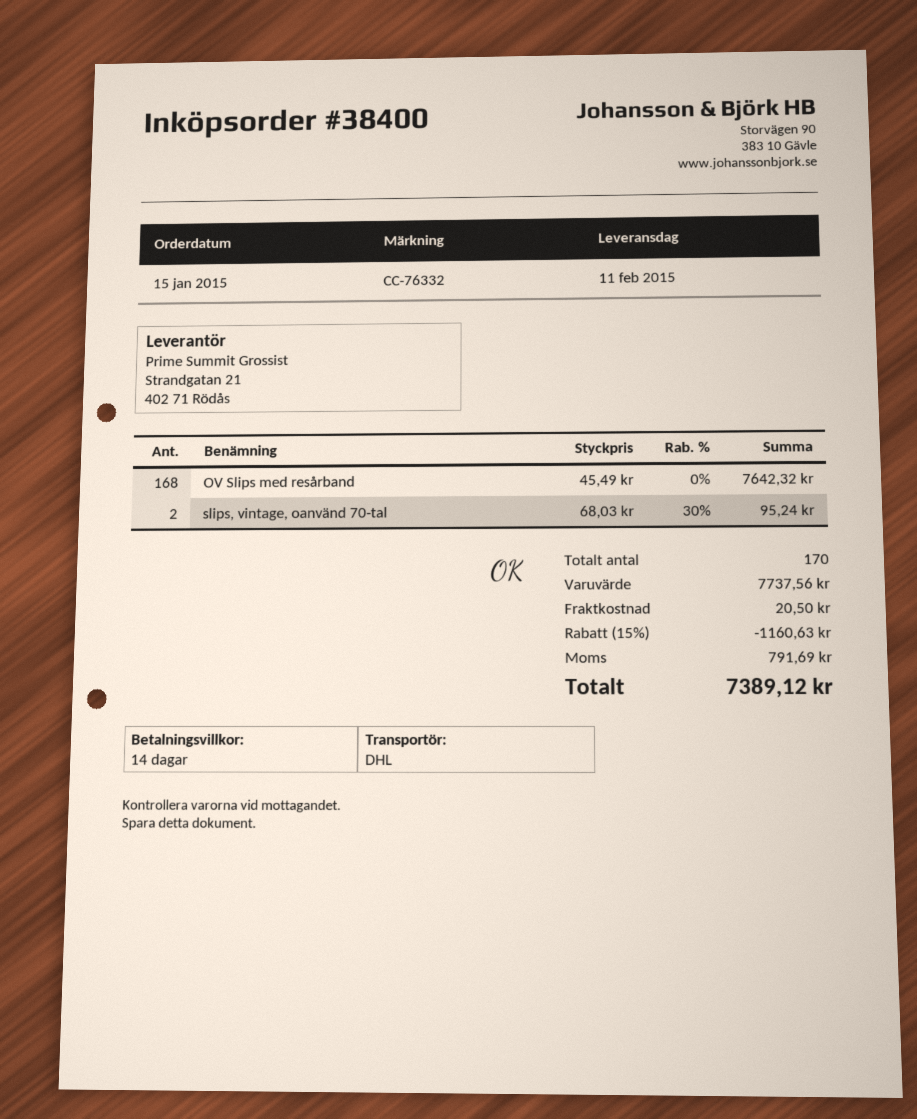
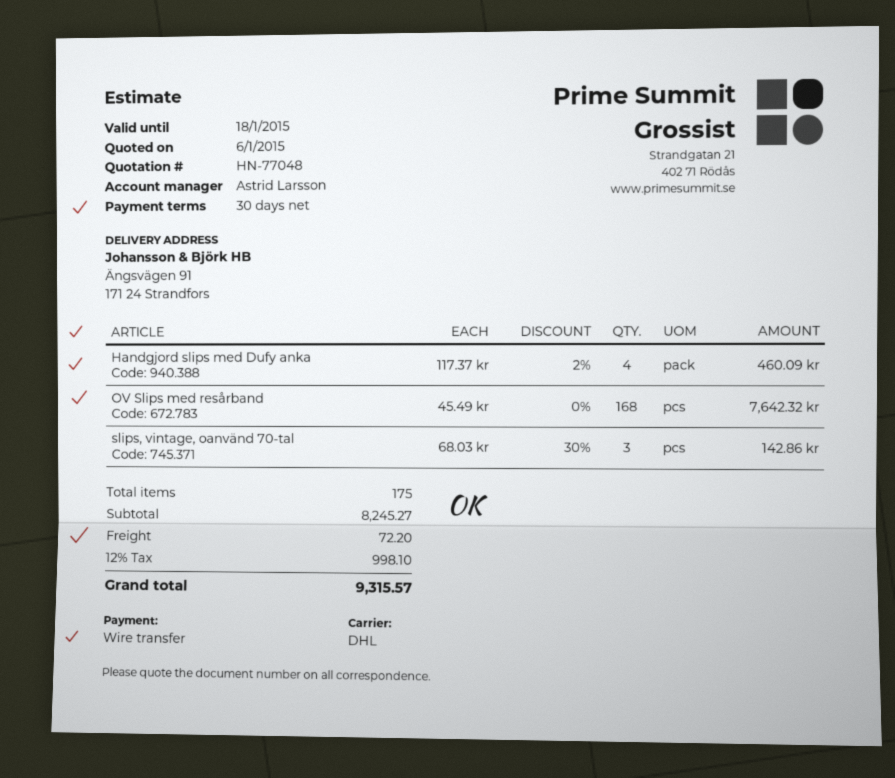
payment terms: 14 days -> 30 days
slips, vintage, oanvänd 70-tal: 2 x 68.03 - 30% = 95.24 -> 3 x 68.03 - 30% = 142.86
Handgjord slips med Dufy anka: none -> 4 x 117.37 - 2% = 460.09
total quantity: 170 -> 175
subtotal: 7737.56 -> 8245.27
discount: 15% = 1160.63 -> none
shipping: 20.50 -> 72.20
tax: 791.69 -> 998.10
total: 7389.12 -> 9315.57

